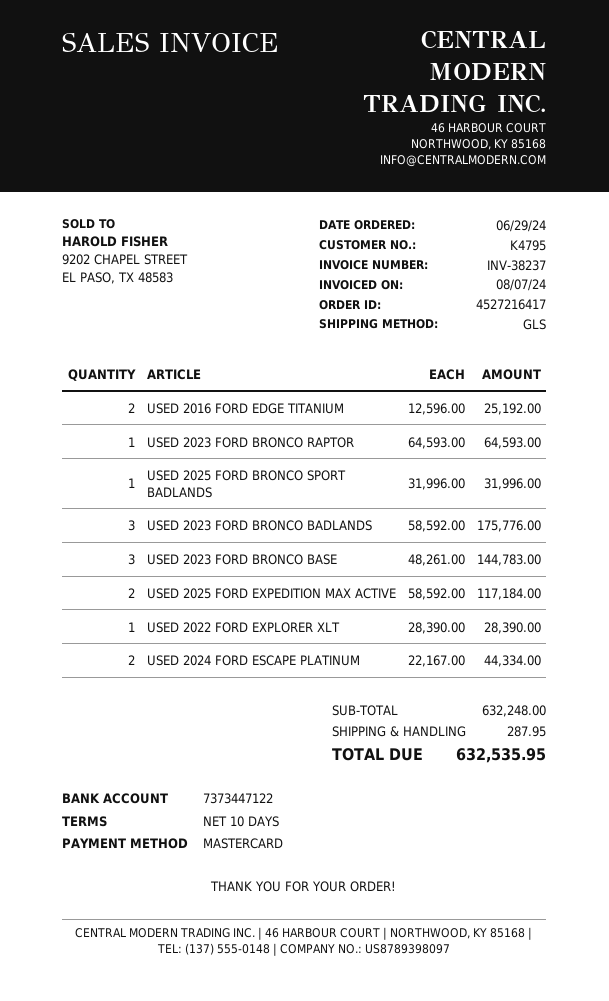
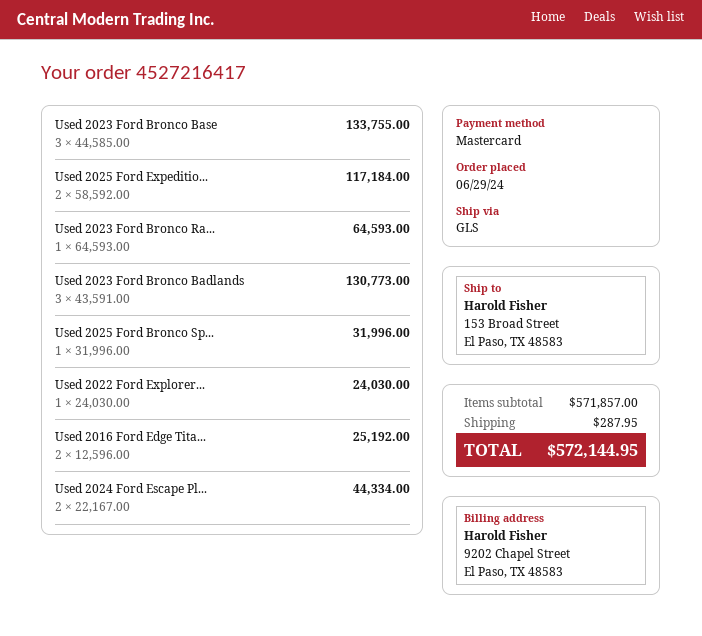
USED 2023 FORD BRONCO BADLANDS: 3 x 58592.00 = 175776.00 -> 3 x 43591.00 = 130773.00
USED 2023 FORD BRONCO BASE: 3 x 48261.00 = 144783.00 -> 3 x 44585.00 = 133755.00
USED 2022 FORD EXPLORER XLT: 1 x 28390.00 = 28390.00 -> 1 x 24030.00 = 24030.00
subtotal: 632248.00 -> 571857.00
total: 632535.95 -> 572144.95

